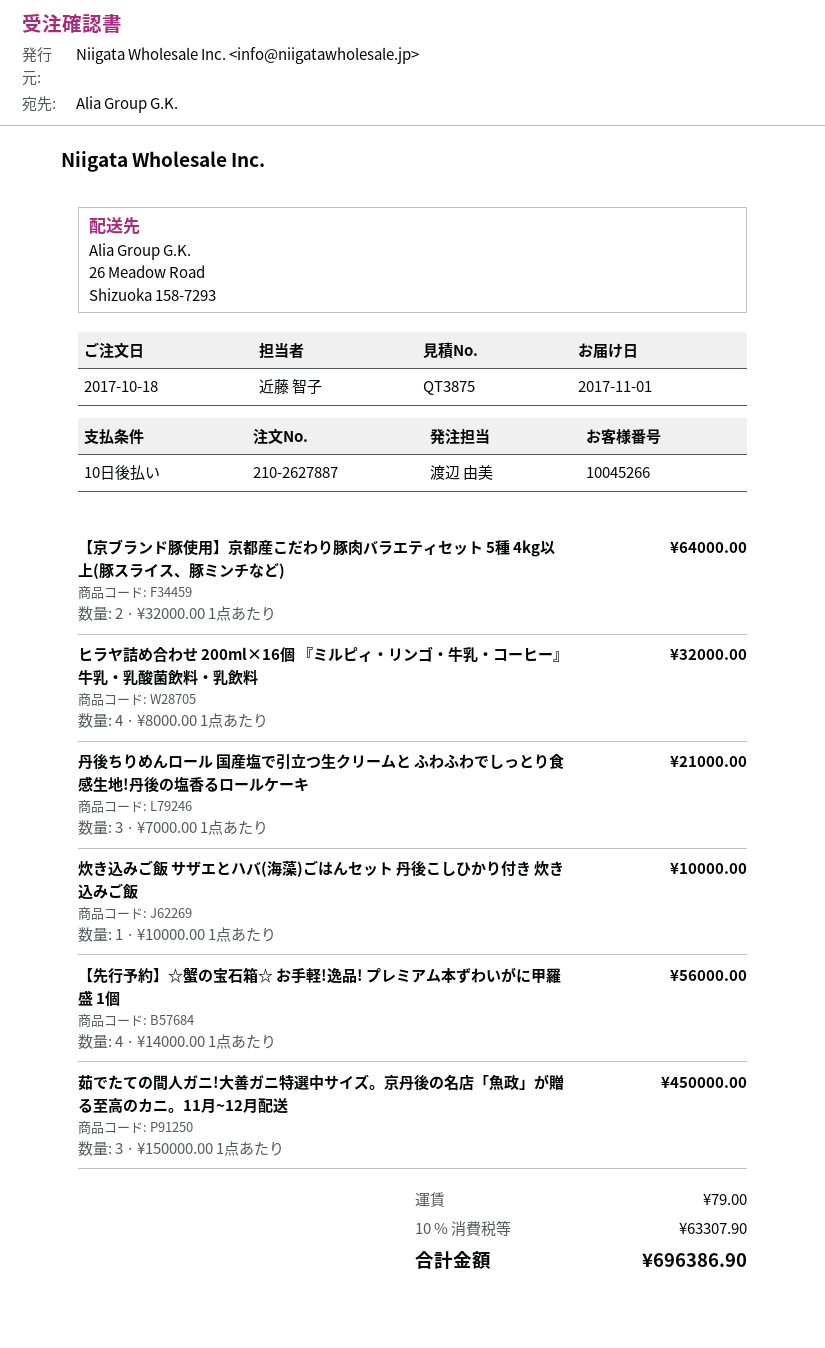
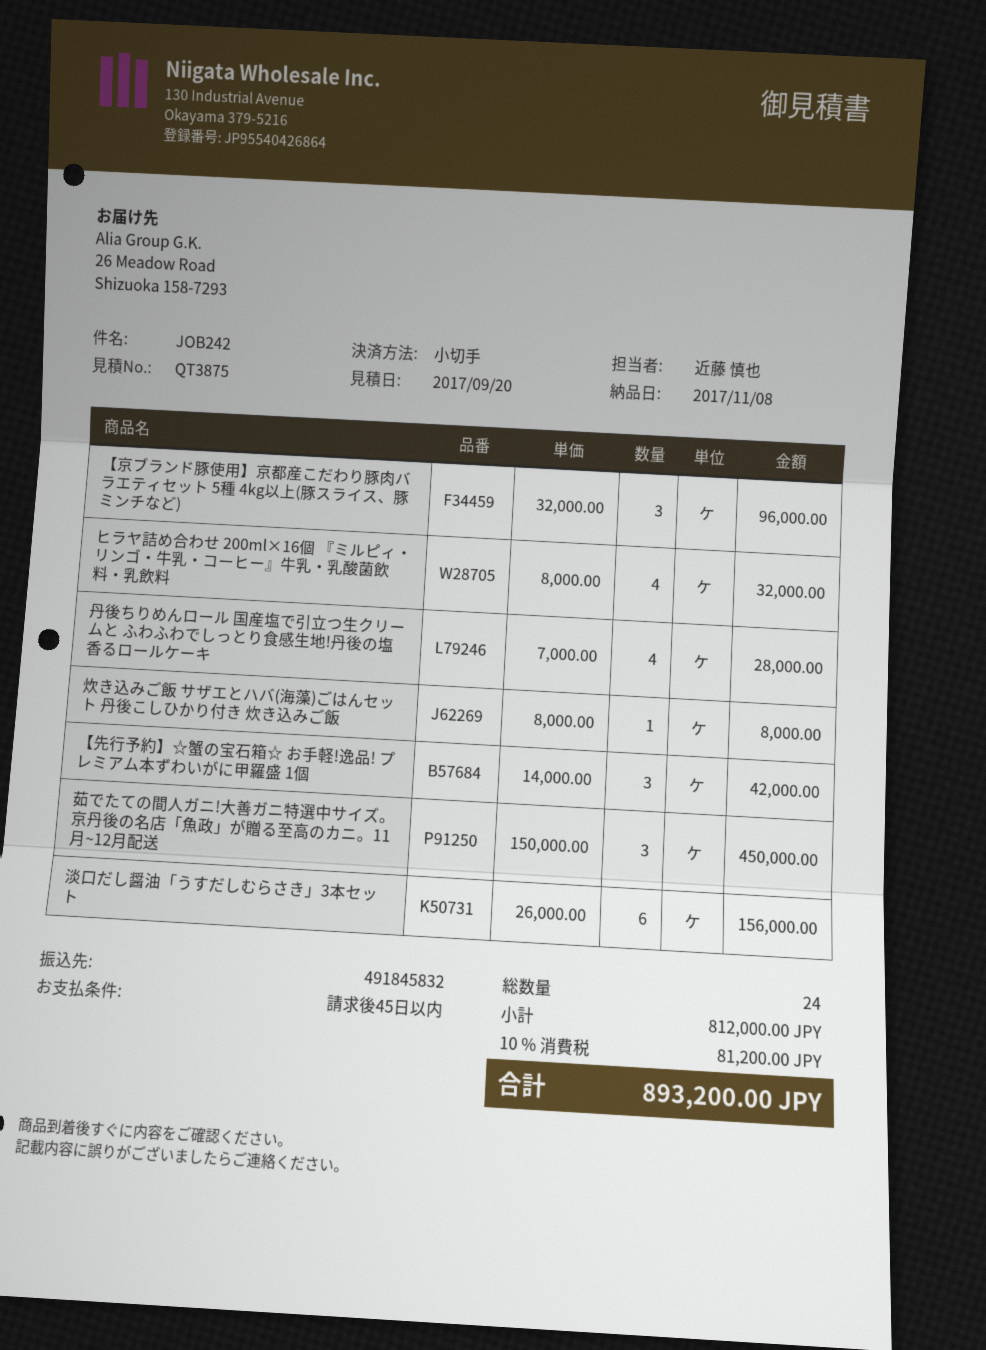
delivery date: 2017-11-01 -> 2017-11-08
payment terms: 10 days -> 45 days
sales rep: 近藤 智子 -> 近藤 慎也
【京ブランド豚使用】京都産こだわり豚肉バラエティセット 5種 4kg以上(豚スライス、豚ミンチなど): 2 x 32000.00 = 64000.00 -> 3 x 32000.00 = 96000.00
丹後ちりめんロール 国産塩で引立つ生クリームと ふわふわでしっとり食感生地!丹後の塩香るロールケーキ: 3 x 7000.00 = 21000.00 -> 4 x 7000.00 = 28000.00
炊き込みご飯 サザエとハバ(海藻)ごはんセット 丹後こしひかり付き 炊き込みご飯: 1 x 10000.00 = 10000.00 -> 1 x 8000.00 = 8000.00
【先行予約】☆蟹の宝石箱☆ お手軽!逸品! プレミアム本ずわいがに甲羅盛 1個: 4 x 14000.00 = 56000.00 -> 3 x 14000.00 = 42000.00
淡口だし醤油「うすだしむらさき」3本セット: none -> 6 x 26000.00 = 156000.00
shipping: 79.00 -> none
tax: 10% = 63307.90 -> 10% = 81200.00
total: 696386.90 -> 893200.00

